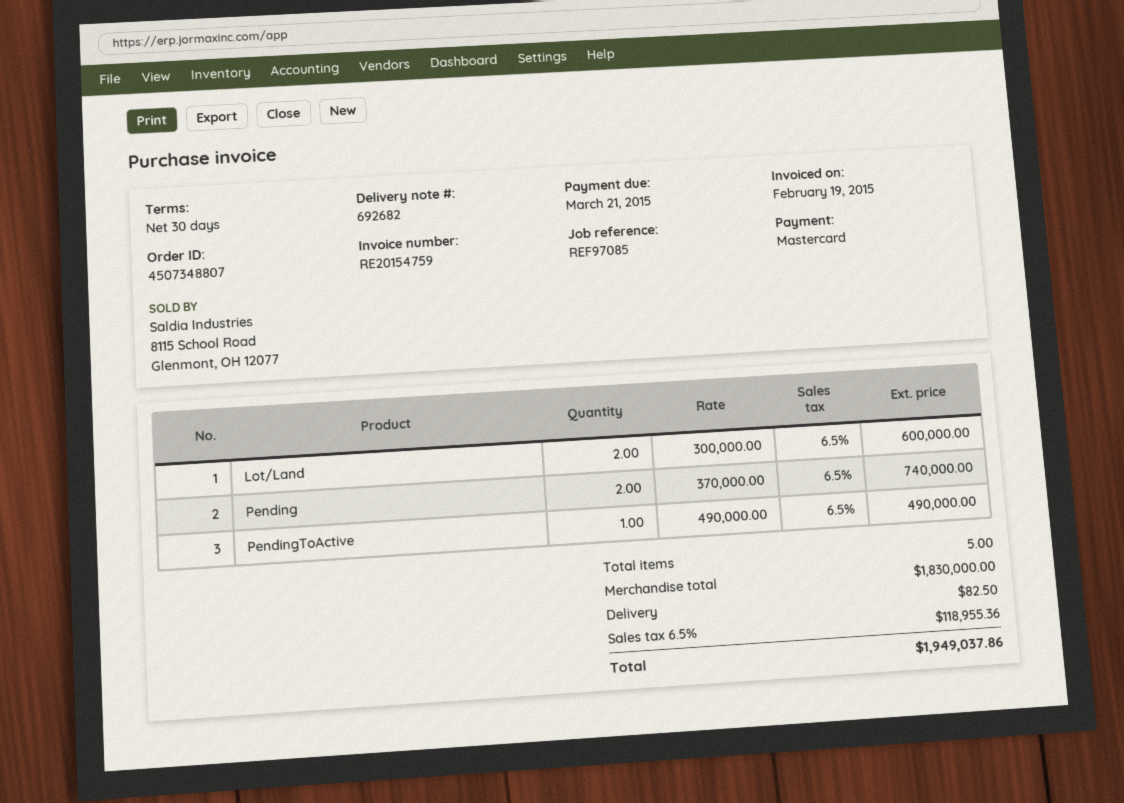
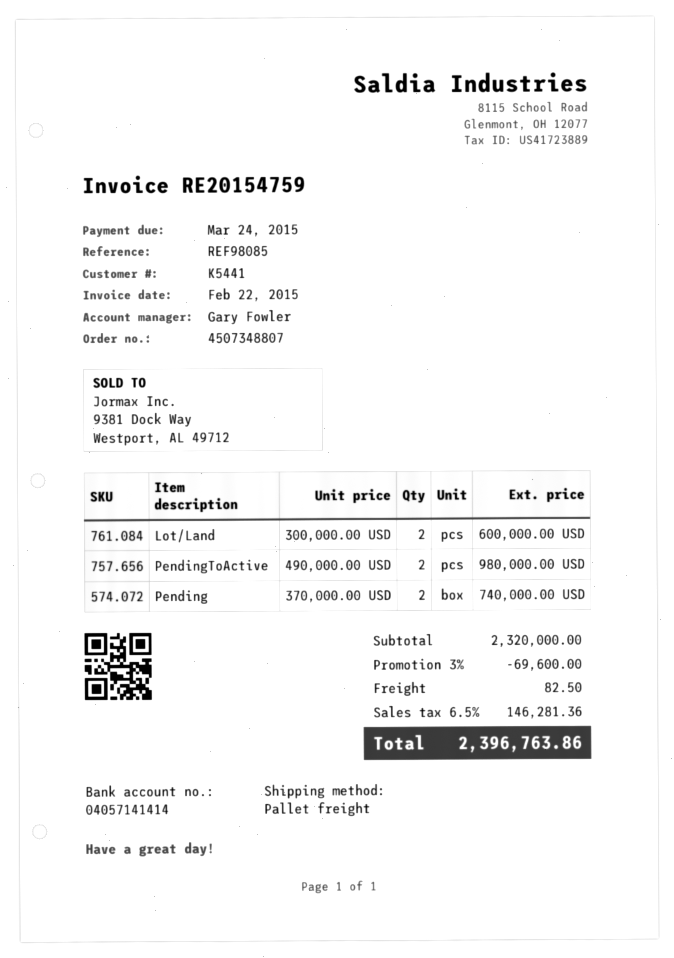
invoice date: 2015-02-19 -> 2015-02-22
due date: 2015-03-21 -> 2015-03-24
reference: REF97085 -> REF98085
PendingToActive: 1 x 490000.00 = 490000.00 -> 2 x 490000.00 = 980000.00
subtotal: 1830000.00 -> 2320000.00
discount: none -> 3% = 69600.00
tax: 6.5% = 118955.36 -> 6.5% = 146281.36
total: 1949037.86 -> 2396763.86

